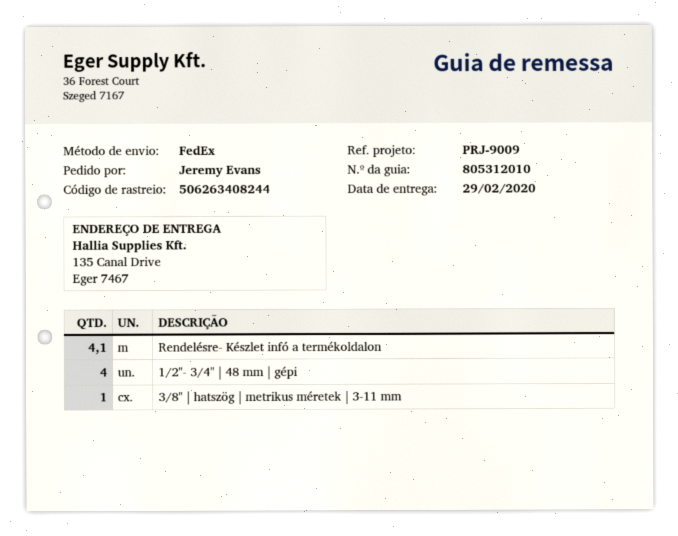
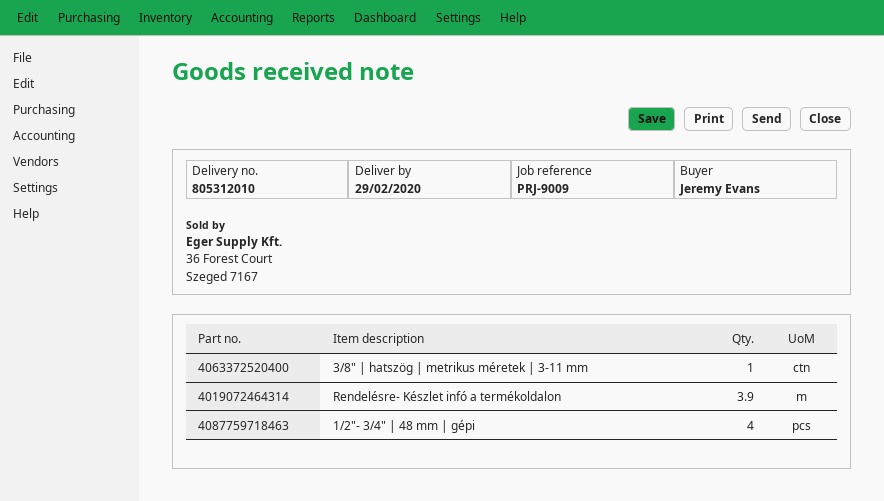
Rendelésre- Készlet infó a termékoldalon: 4.1 -> 3.9

